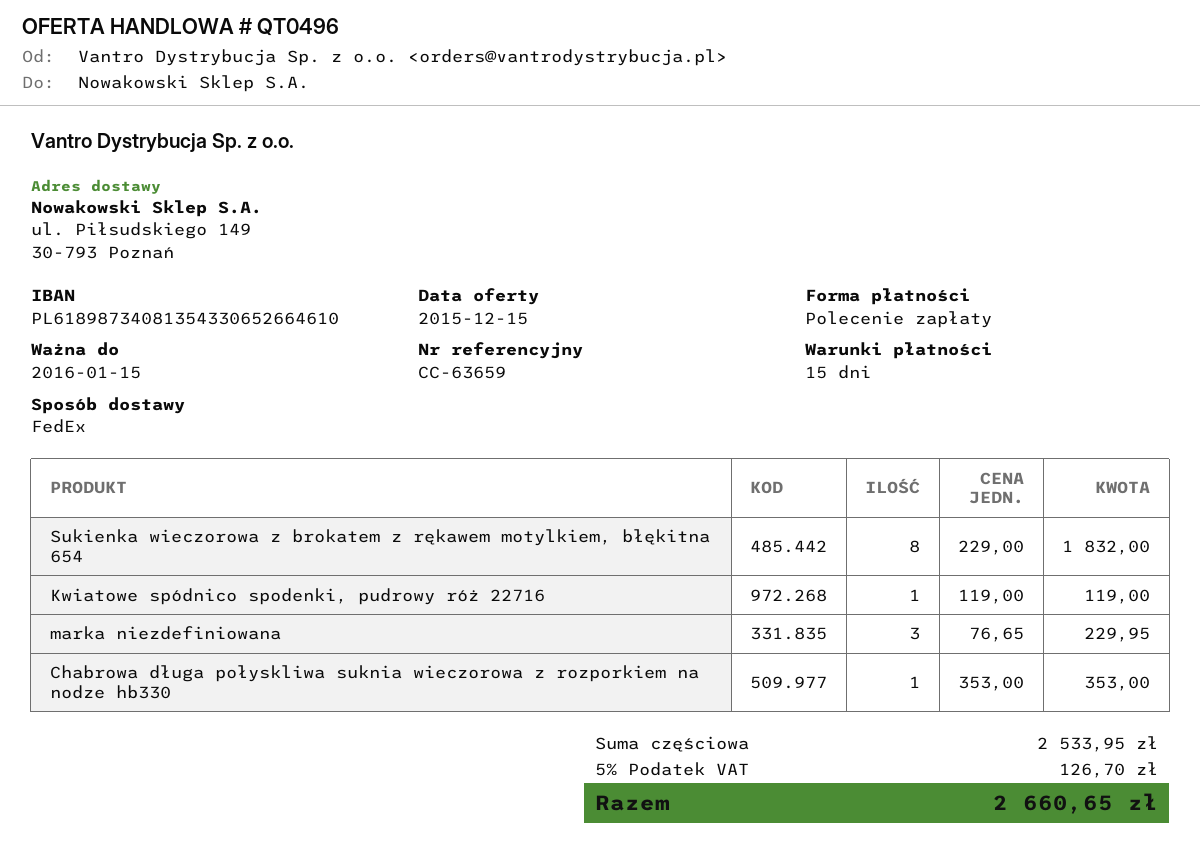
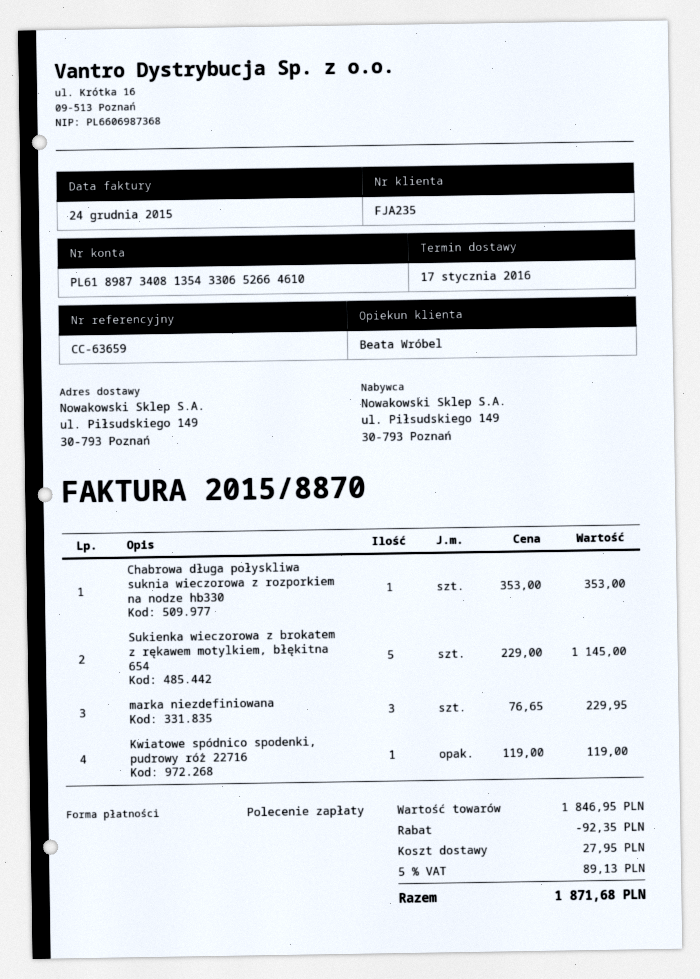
Sukienka wieczorowa z brokatem z rękawem motylkiem, błękitna 654: 8 x 229.00 = 1832.00 -> 5 x 229.00 = 1145.00
subtotal: 2533.95 -> 1846.95
discount: none -> 92.35
shipping: none -> 27.95
tax: 5% = 126.70 -> 5% = 89.13
total: 2660.65 -> 1871.68

